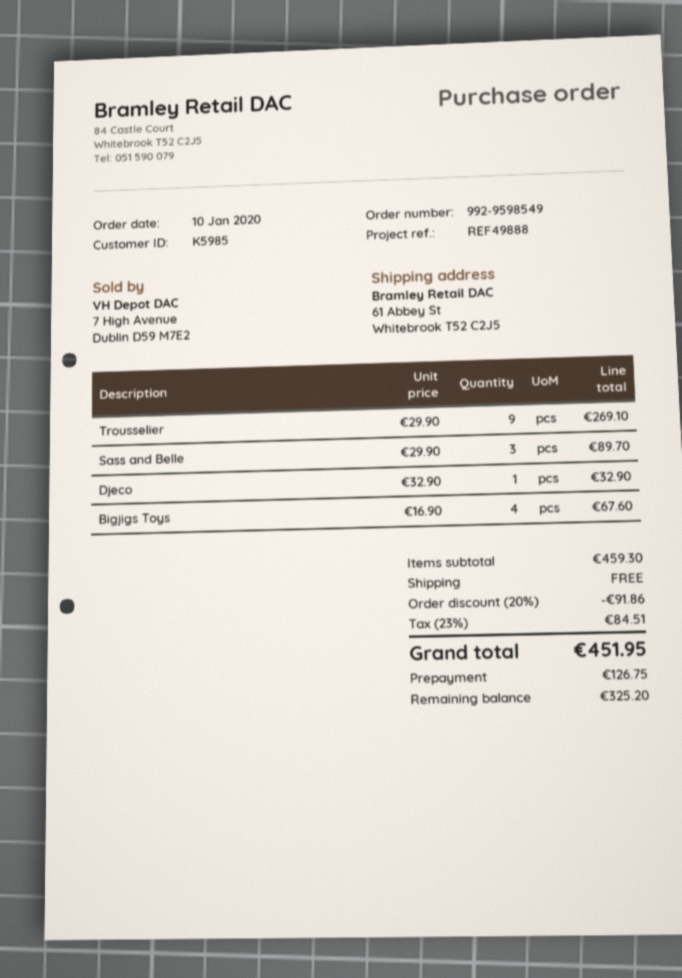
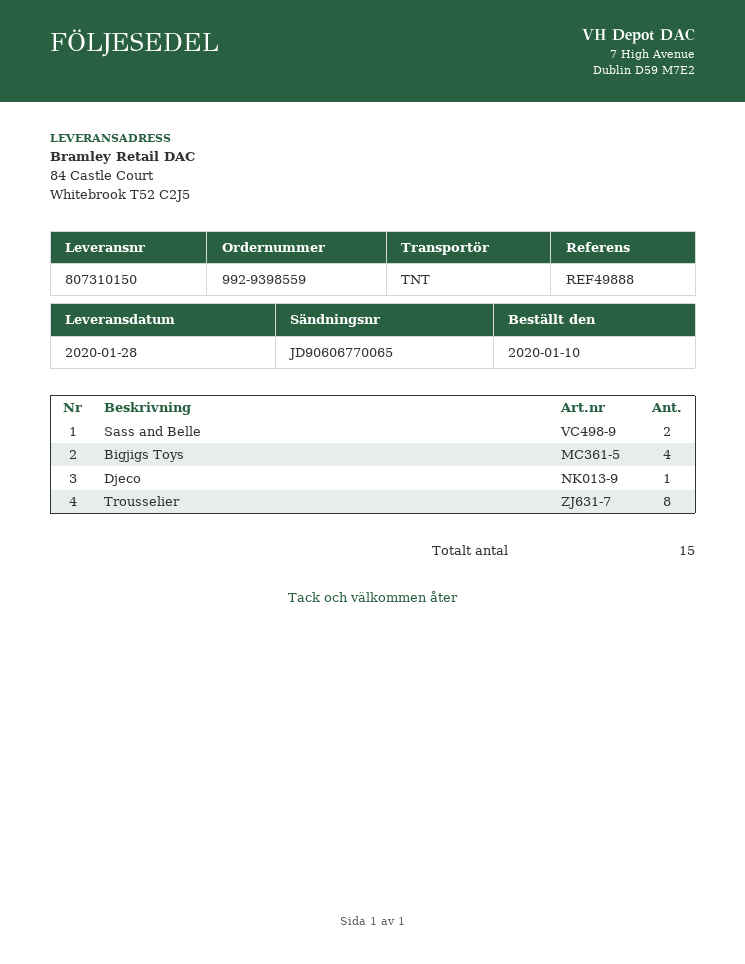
order number: 992-9598549 -> 992-9398559
ship to: 61 Abbey St, Whitebrook T52 C2J5 -> 84 Castle Court, Whitebrook T52 C2J5
Trousselier: 9 -> 8
Sass and Belle: 3 -> 2

